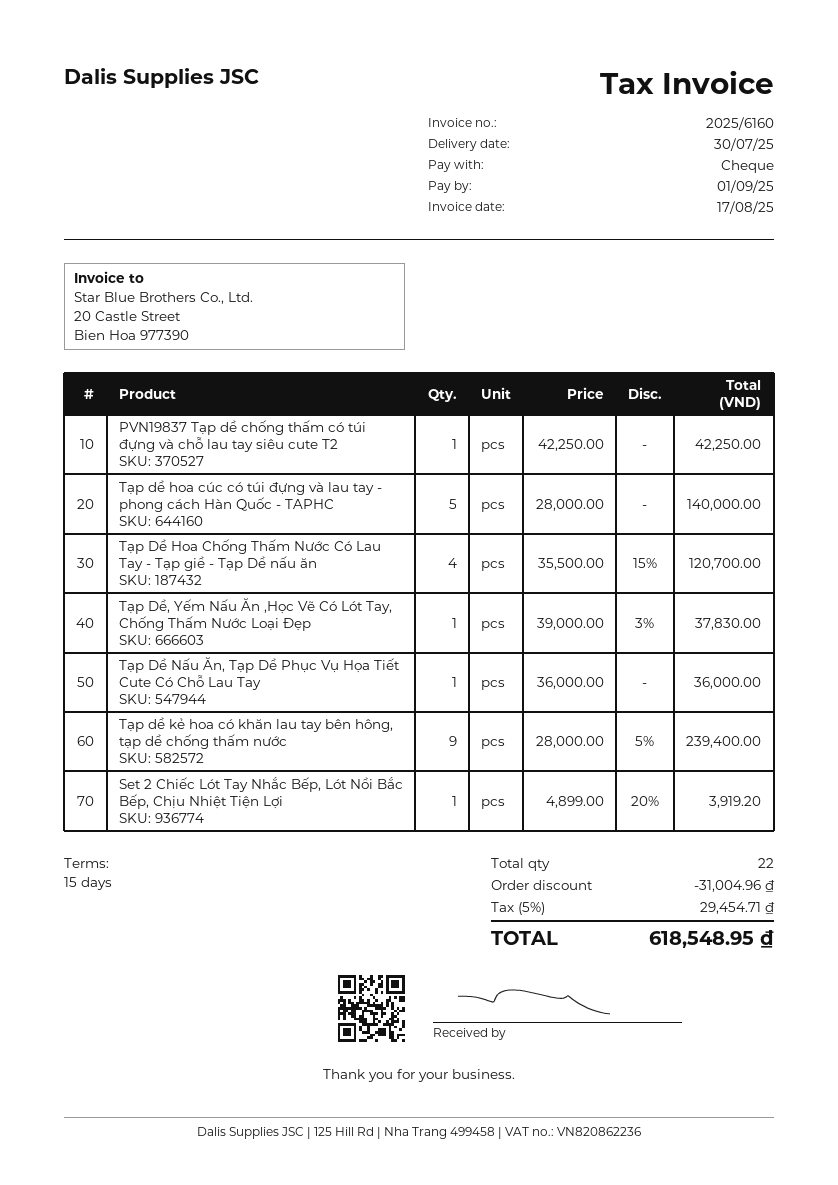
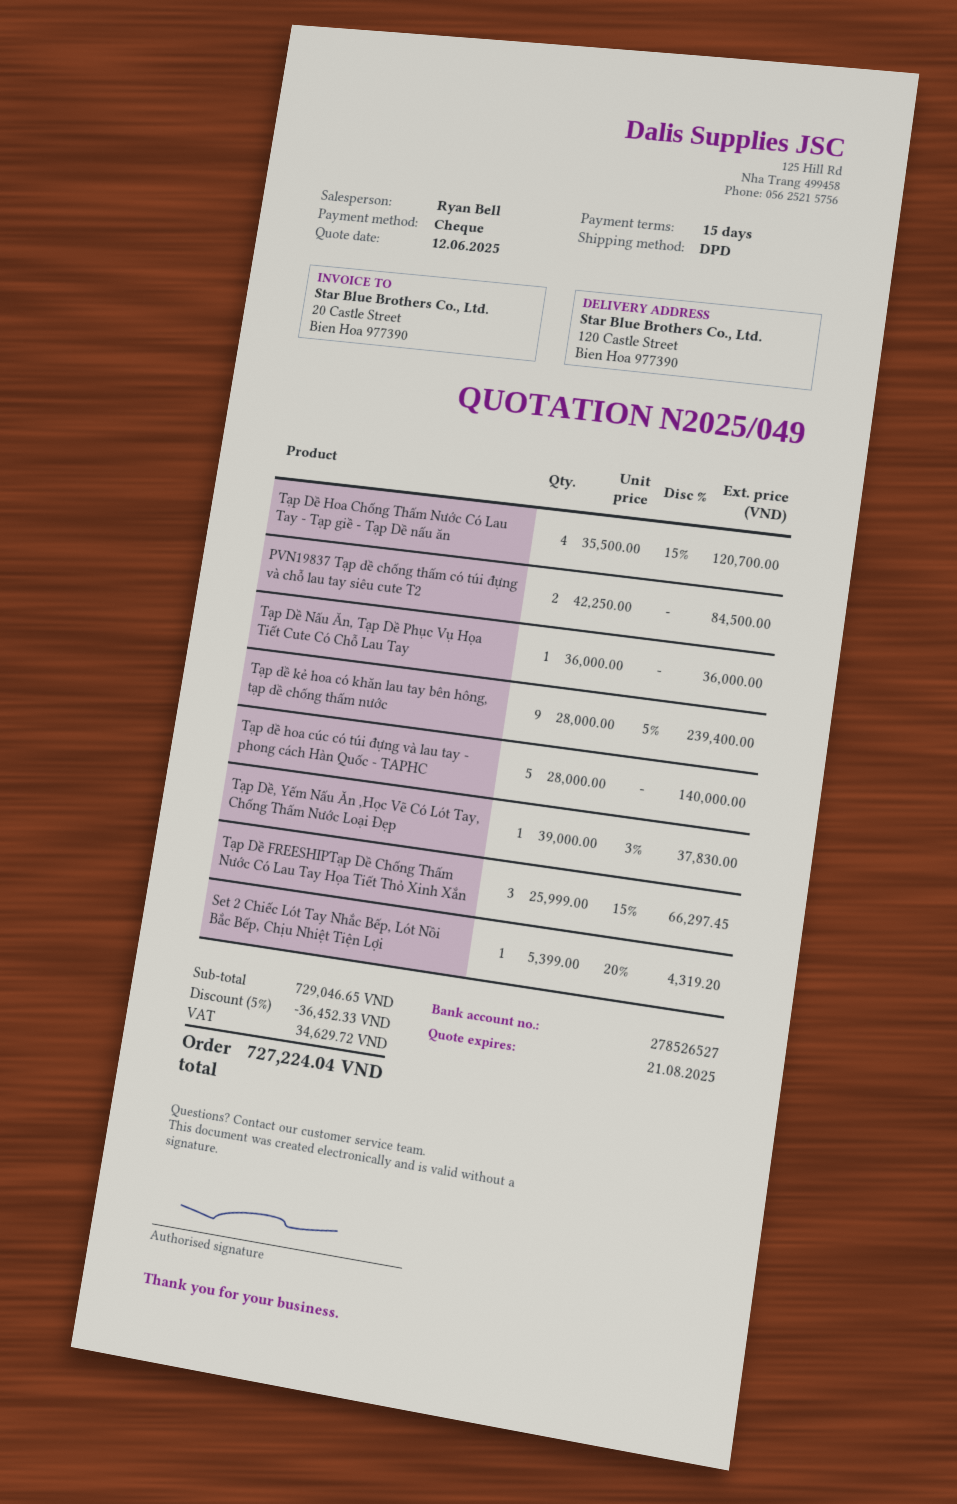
PVN19837 Tạp dề chống thấm có túi đựng và chỗ lau tay siêu cute T2: 1 x 42250.00 = 42250.00 -> 2 x 42250.00 = 84500.00
Set 2 Chiếc Lót Tay Nhắc Bếp, Lót Nồi Bắc Bếp, Chịu Nhiệt Tiện Lợi: 1 x 4899.00 - 20% = 3919.20 -> 1 x 5399.00 - 20% = 4319.20
Tạp Dề FREESHIPTạp Dề Chống Thấm Nước Có Lau Tay Họa Tiết Thỏ Xinh Xắn: none -> 3 x 25999.00 - 15% = 66297.45
discount: 31004.96 -> 36452.33
tax: 29454.71 -> 34629.72
total: 618548.95 -> 727224.04

